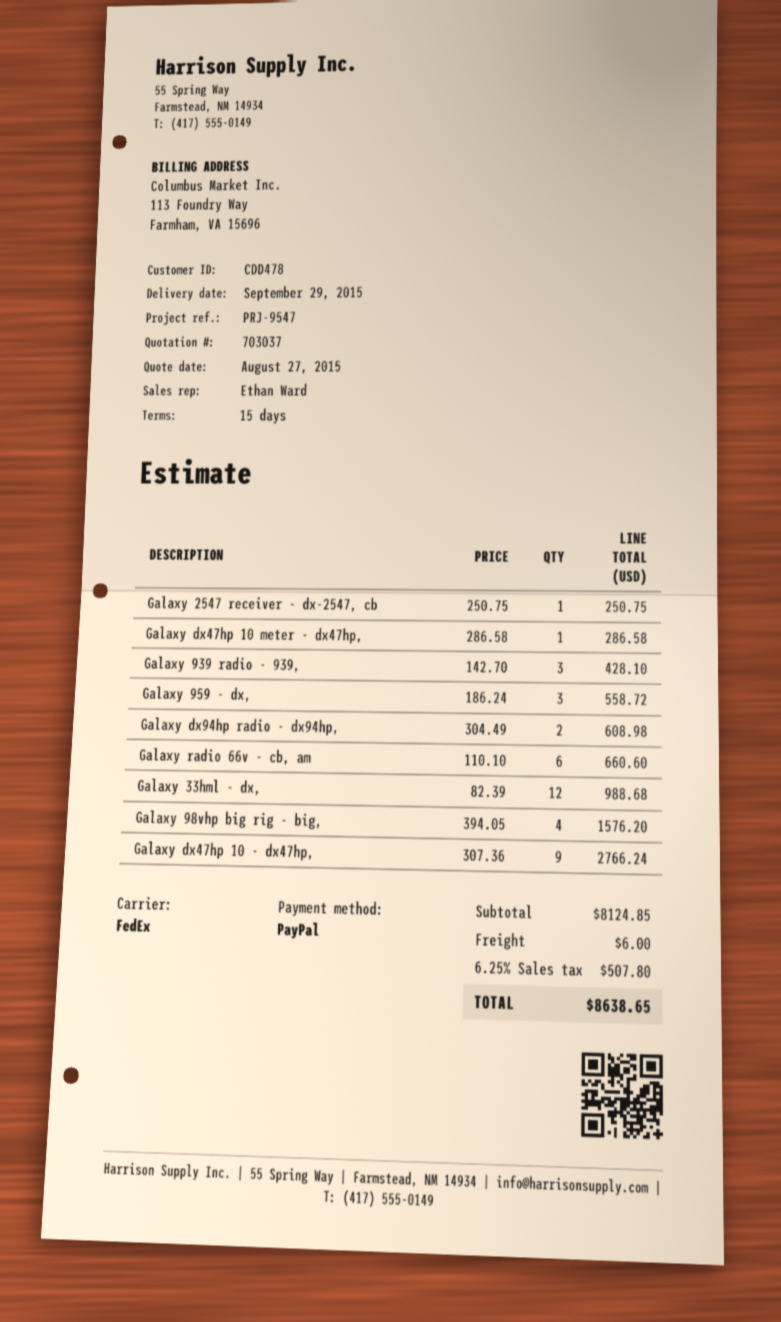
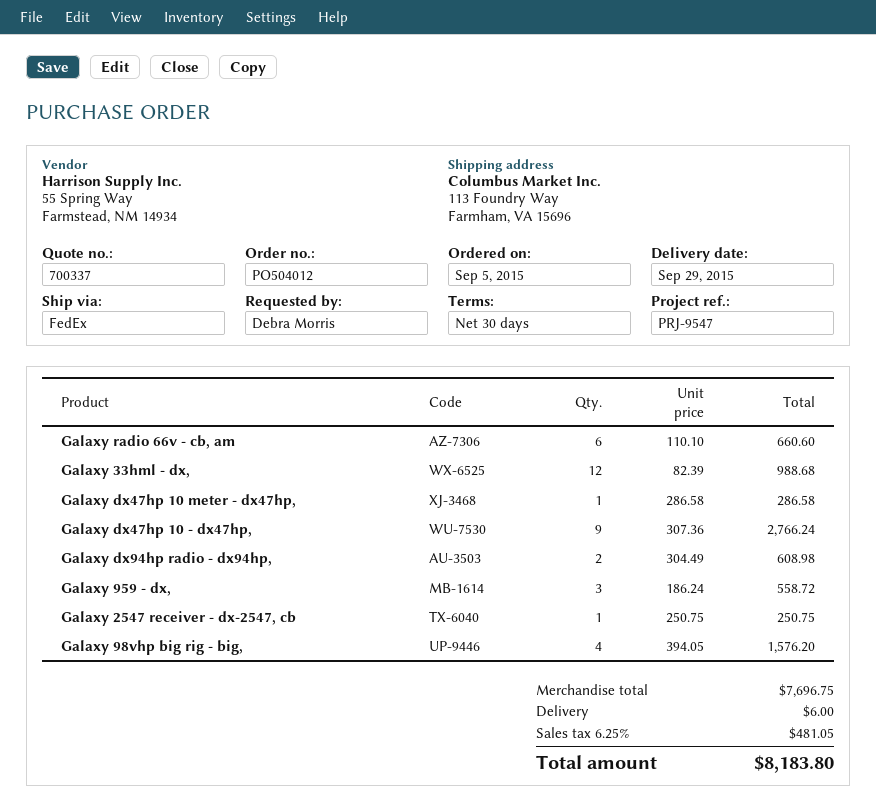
quote number: 703037 -> 700337
payment terms: 15 days -> 30 days
Galaxy 939 radio - 939,: 3 x 142.70 = 428.10 -> none
subtotal: 8124.85 -> 7696.75
tax: 6.25% = 507.80 -> 6.25% = 481.05
total: 8638.65 -> 8183.80

